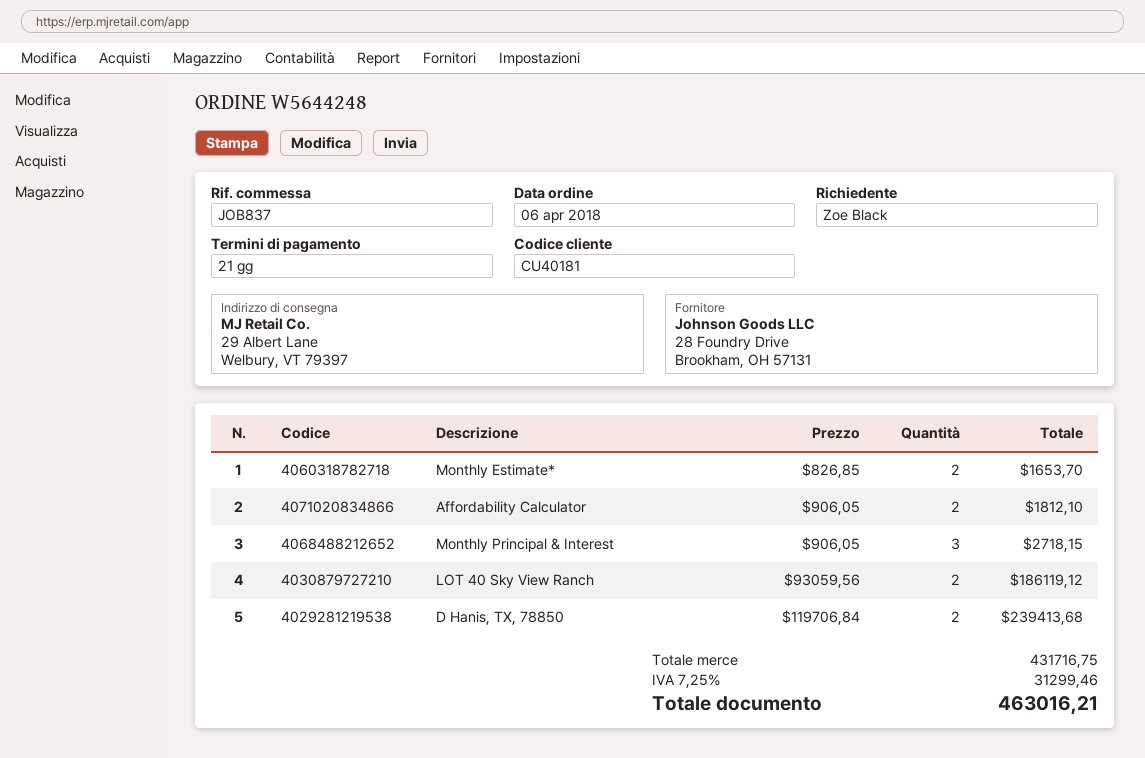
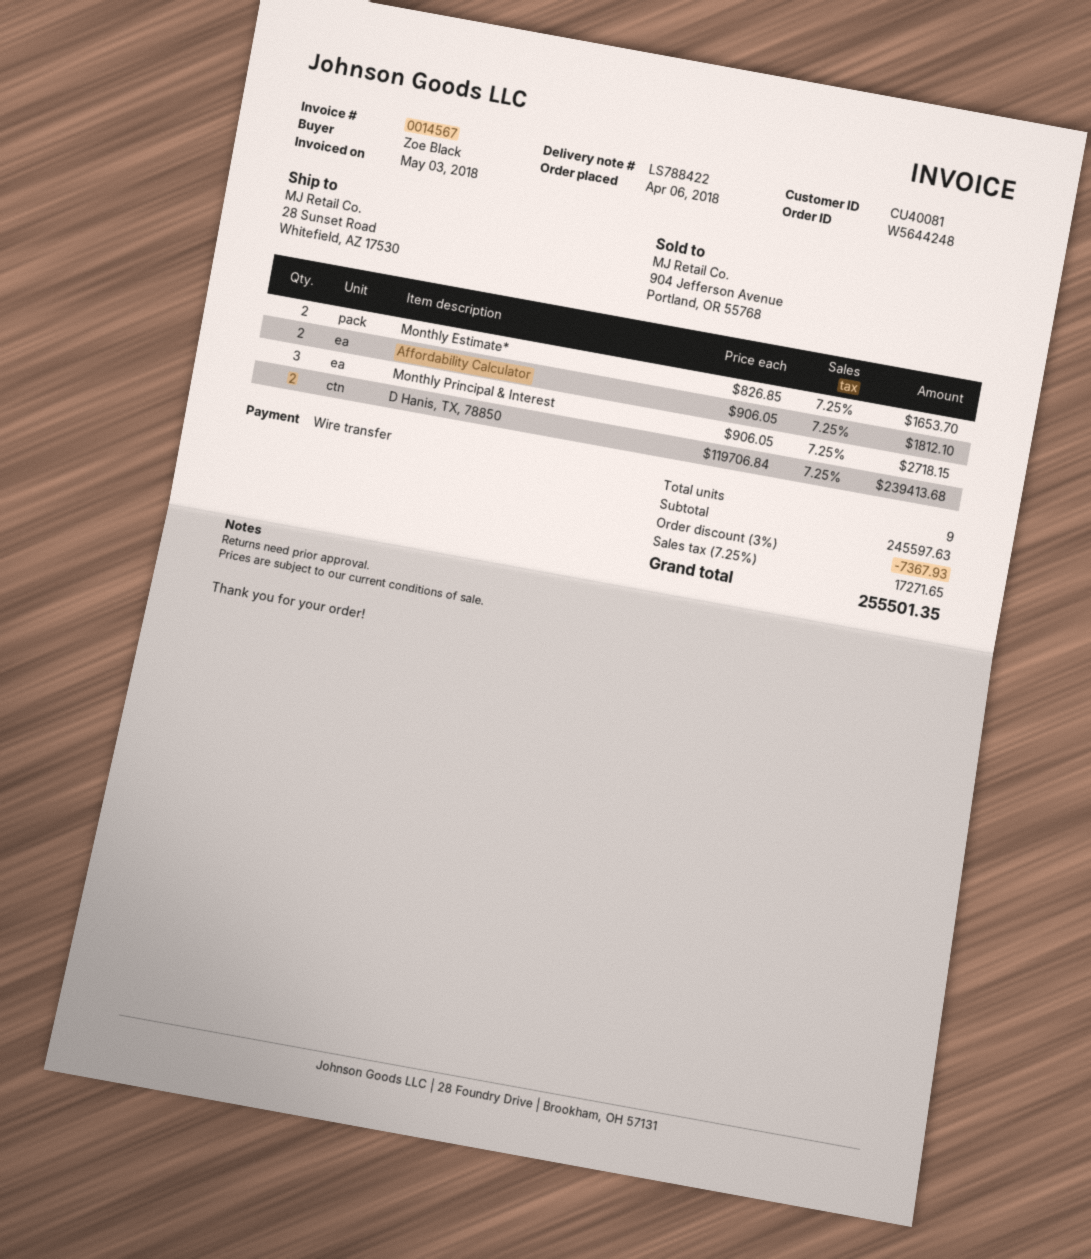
customer number: CU40181 -> CU40081
ship to: 29 Albert Lane, Welbury, VT 79397 -> 28 Sunset Road, Whitefield, AZ 17530
LOT 40 Sky View Ranch: 2 x 93059.56 = 186119.12 -> none
subtotal: 431716.75 -> 245597.63
discount: none -> 3% = 7367.93
tax: 7.25% = 31299.46 -> 7.25% = 17271.65
total: 463016.21 -> 255501.35

